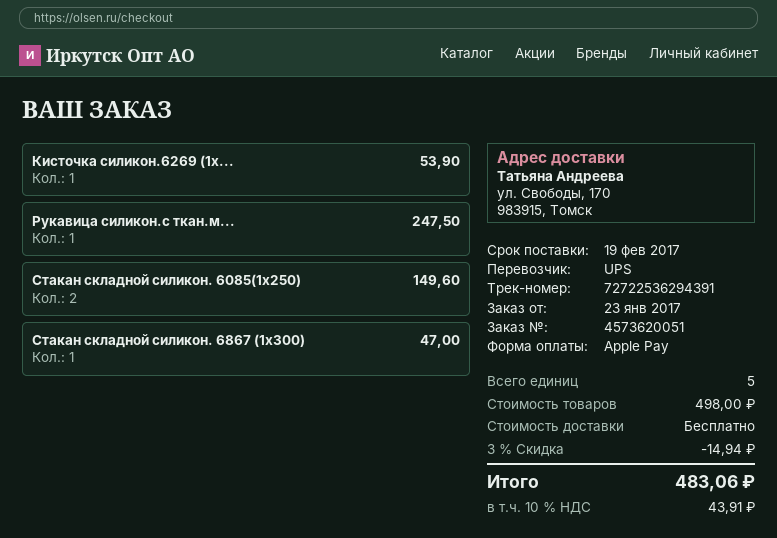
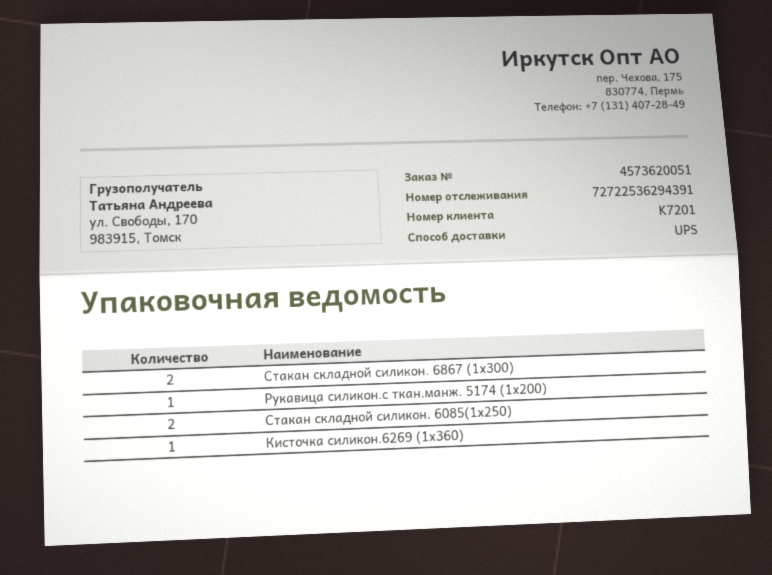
Стакан складной силикон. 6867 (1х300): 1 -> 2

